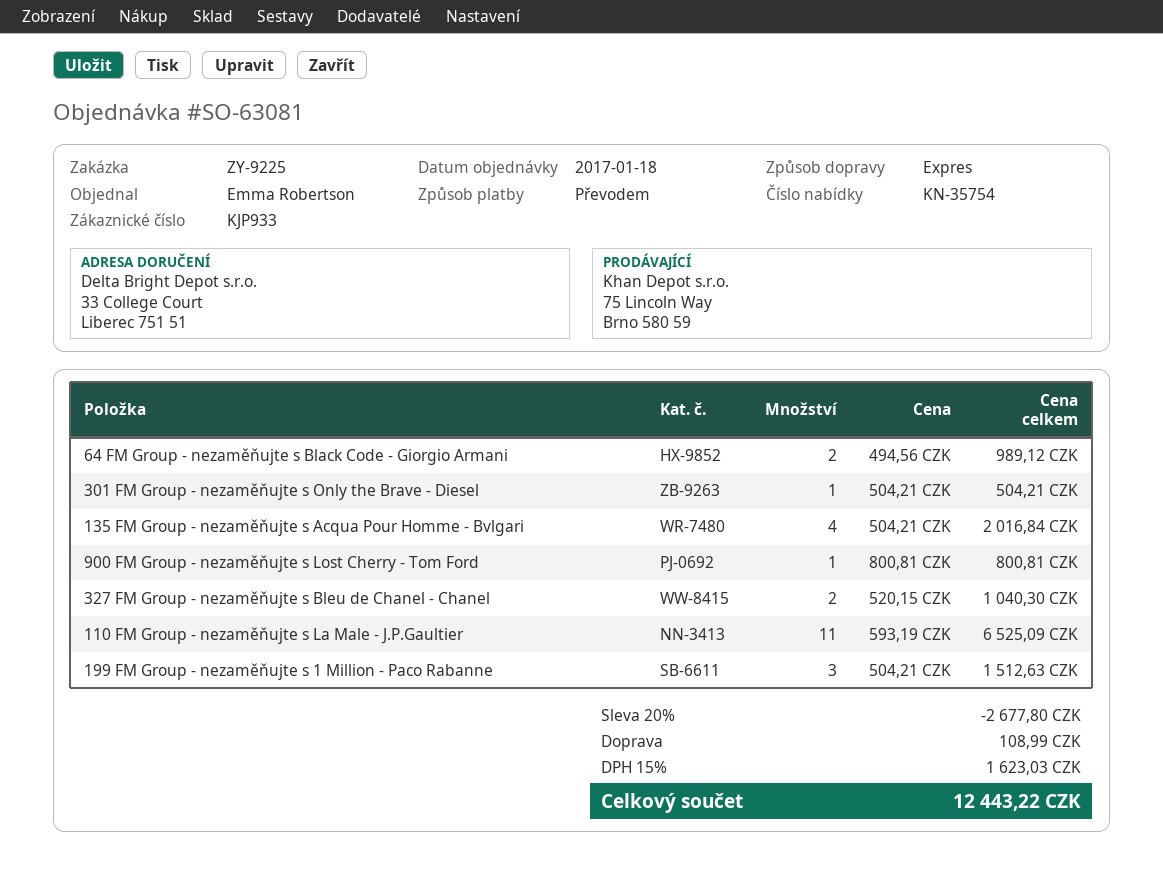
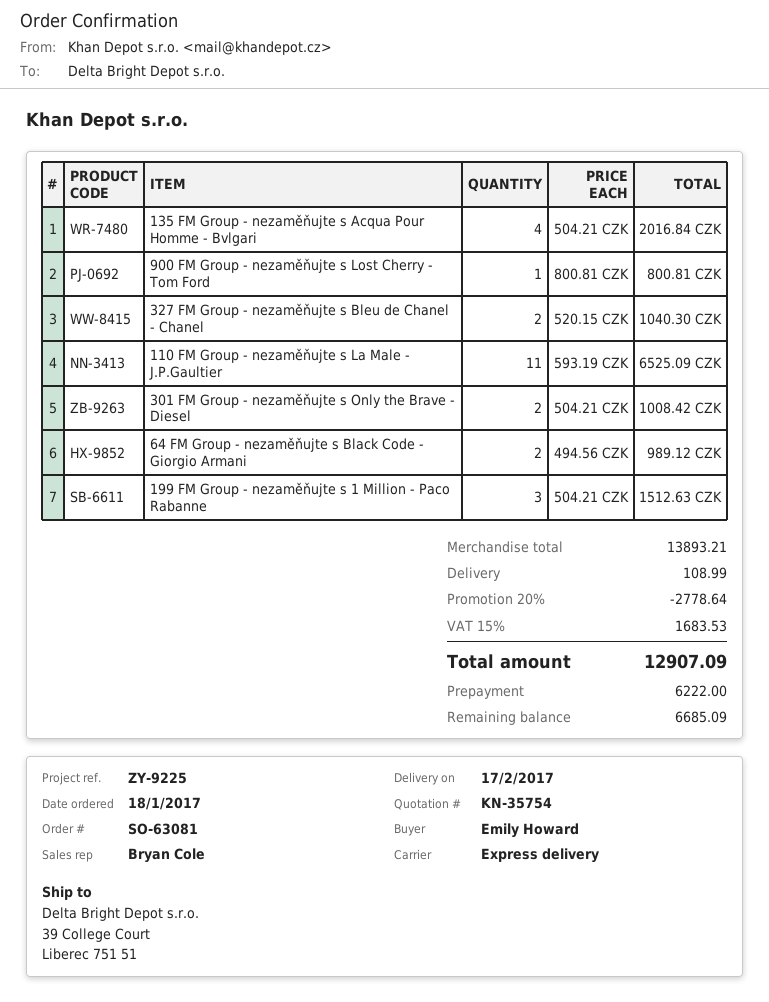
ordered by: Emma Robertson -> Emily Howard
ship to: 33 College Court, Liberec 751 51 -> 39 College Court, Liberec 751 51
301 FM Group - nezaměňujte s Only the Brave - Diesel: 1 x 504.21 = 504.21 -> 2 x 504.21 = 1008.42
discount: 20% = 2677.80 -> 20% = 2778.64
tax: 15% = 1623.03 -> 15% = 1683.53
total: 12443.22 -> 12907.09

